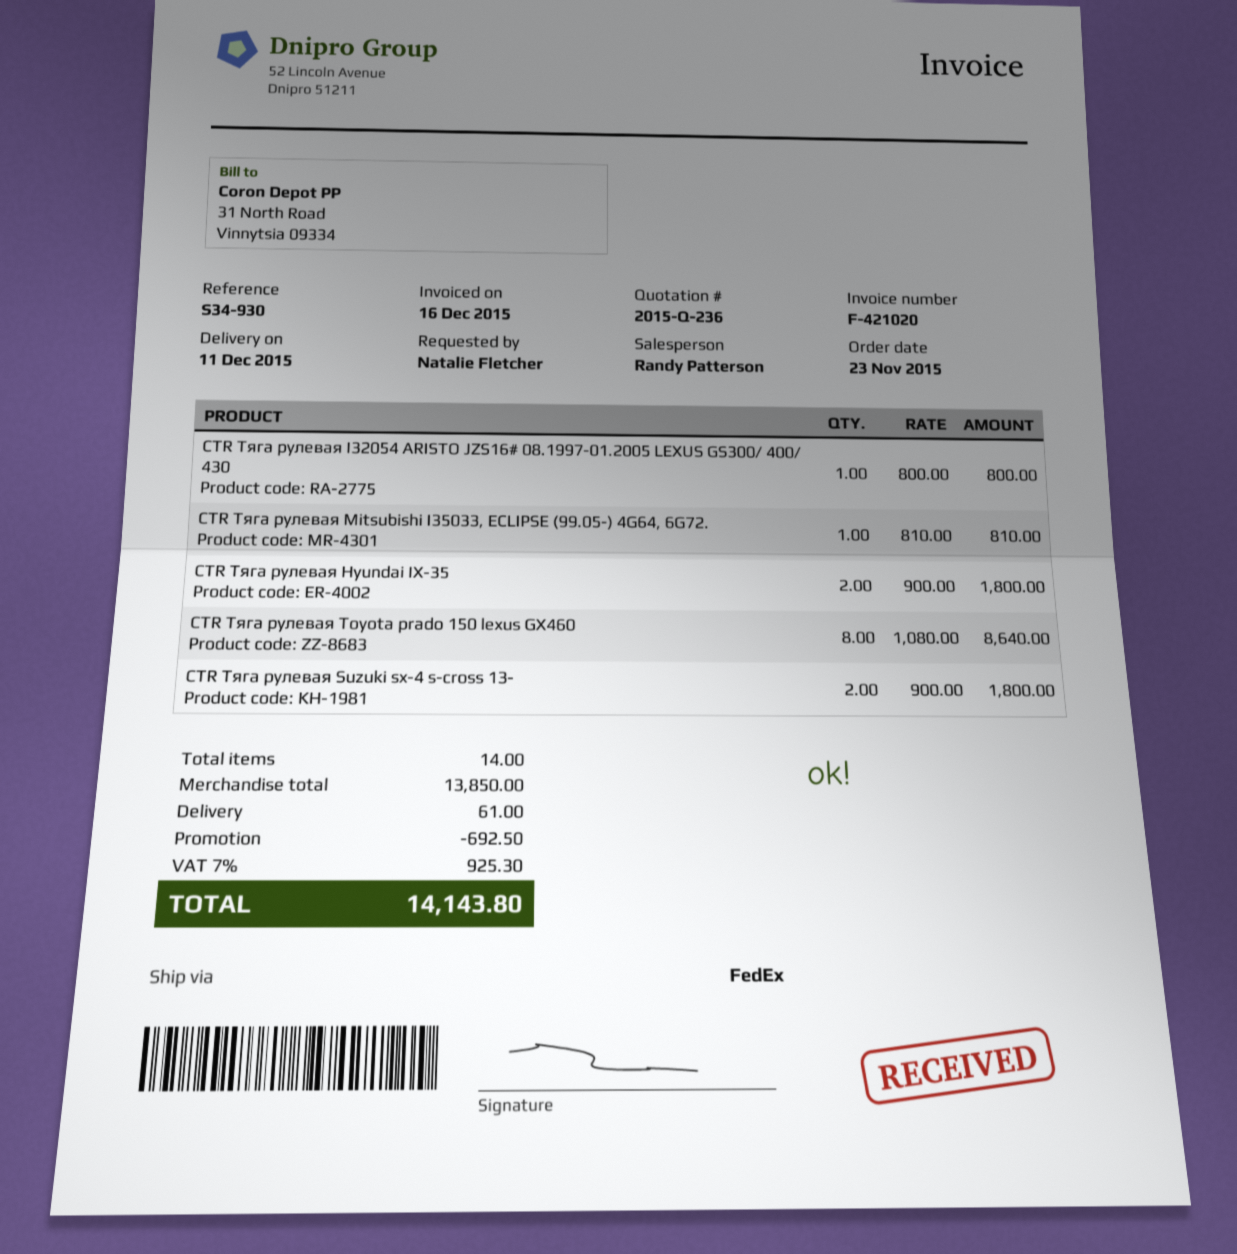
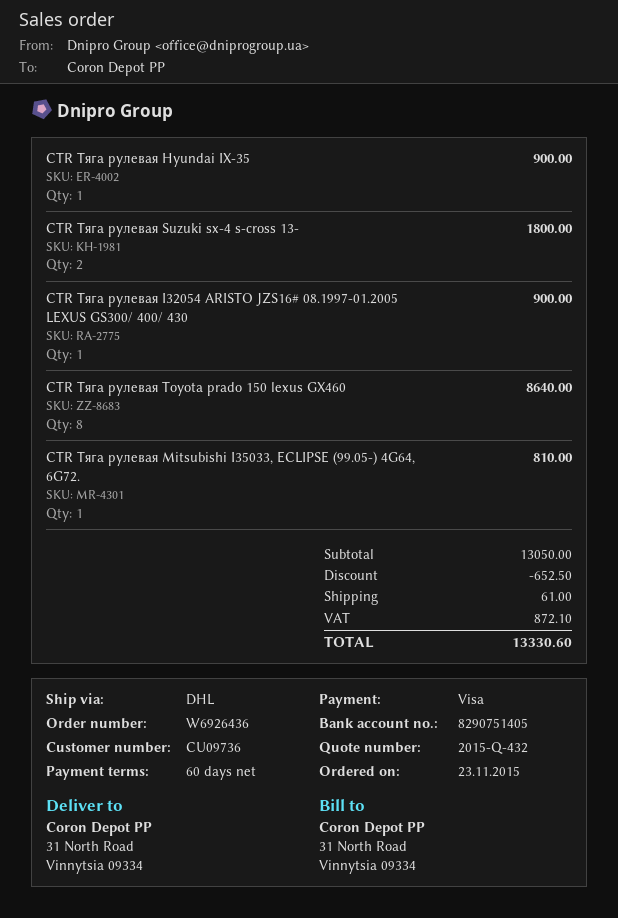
quote number: 2015-Q-236 -> 2015-Q-432
shipping method: FedEx -> DHL
CTR Тяга рулевая I32054 ARISTO JZS16# 08.1997-01.2005 LEXUS GS300/ 400/ 430: 1 for 800.00 -> 1 for 900.00
CTR Тяга рулевая Hyundai IX-35: 2 for 1800.00 -> 1 for 900.00
subtotal: 13850.00 -> 13050.00
discount: 692.50 -> 652.50
tax: 925.30 -> 872.10
total: 14143.80 -> 13330.60

